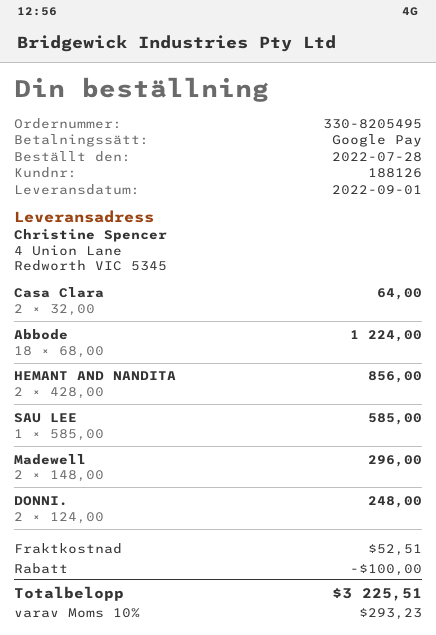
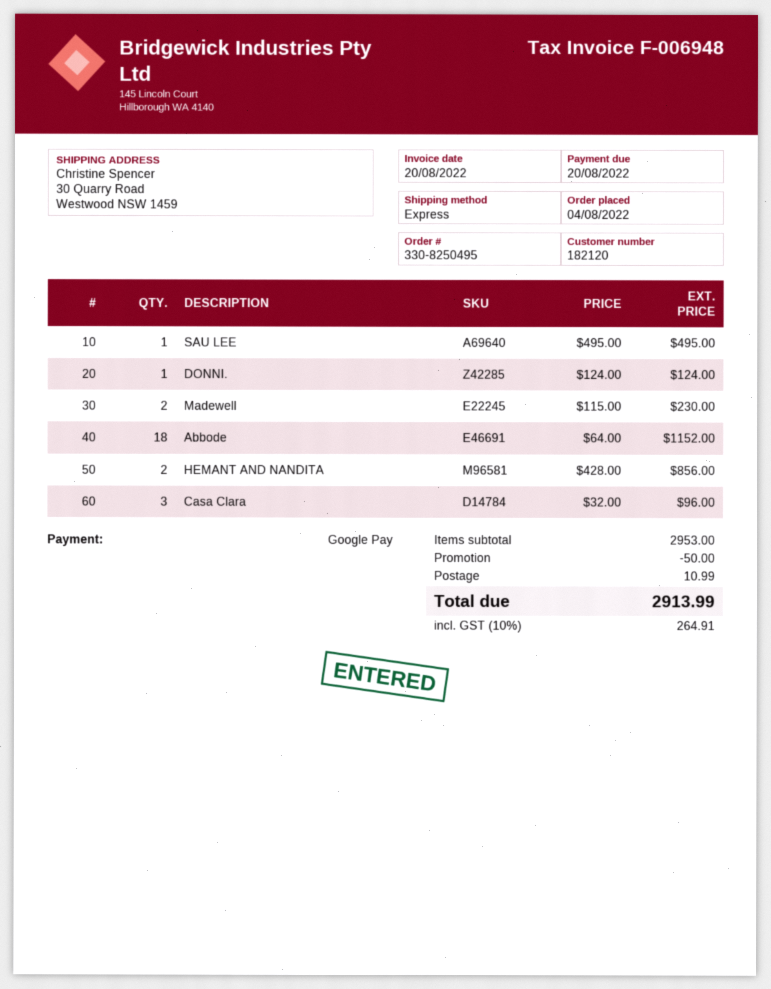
order number: 330-8205495 -> 330-8250495
order date: 2022-07-28 -> 2022-08-04
customer number: 188126 -> 182120
ship to: 4 Union Lane, Redworth VIC 5345 -> 30 Quarry Road, Westwood NSW 1459
Casa Clara: 2 x 32.00 = 64.00 -> 3 x 32.00 = 96.00
Abbode: 18 x 68.00 = 1224.00 -> 18 x 64.00 = 1152.00
SAU LEE: 1 x 585.00 = 585.00 -> 1 x 495.00 = 495.00
Madewell: 2 x 148.00 = 296.00 -> 2 x 115.00 = 230.00
DONNI.: 2 x 124.00 = 248.00 -> 1 x 124.00 = 124.00
discount: 100.00 -> 50.00
shipping: 52.51 -> 10.99
tax: 10% = 293.23 -> 10% = 264.91
total: 3225.51 -> 2913.99

